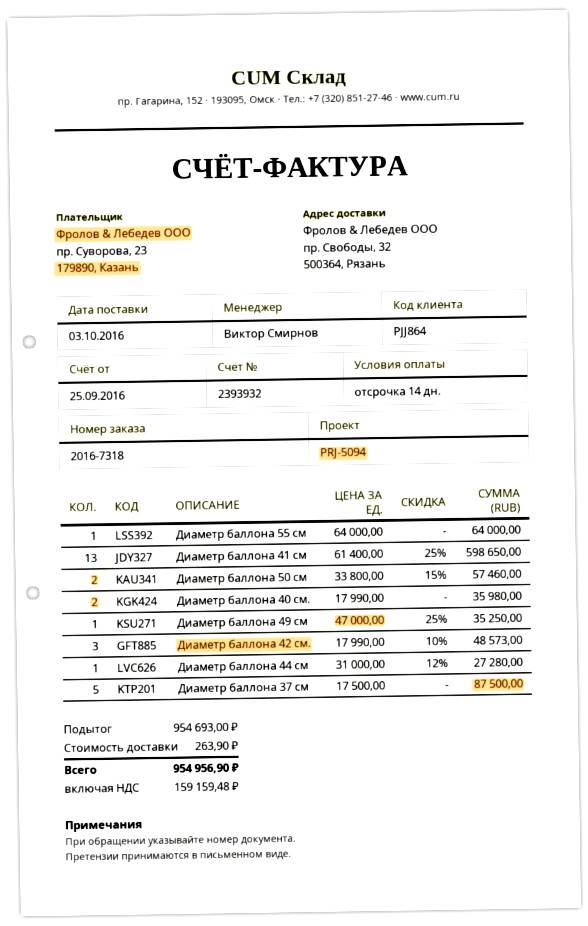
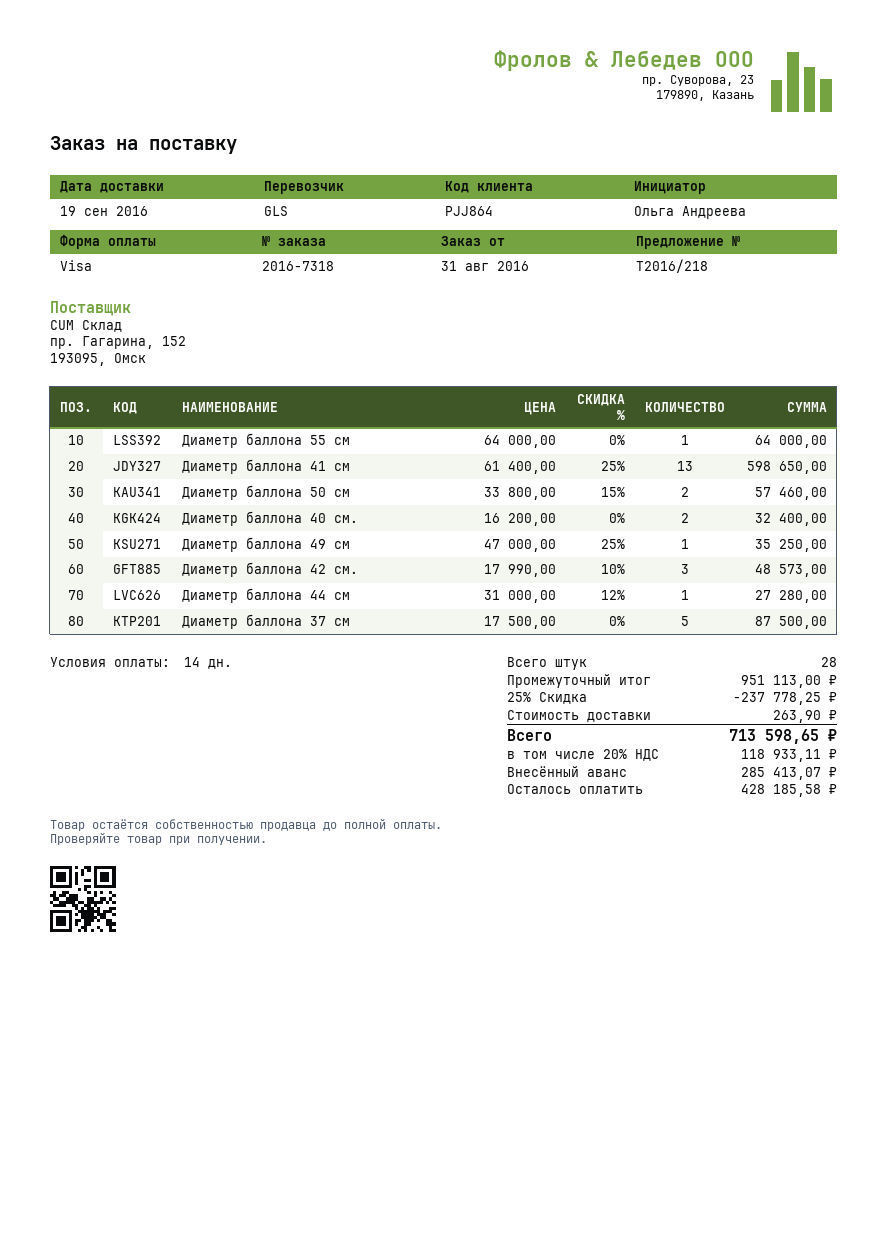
delivery date: 2016-10-03 -> 2016-09-19
Диаметр баллона 40 см.: 2 x 17990.00 = 35980.00 -> 2 x 16200.00 = 32400.00
subtotal: 954693.00 -> 951113.00
discount: none -> 25% = 237778.25
tax: 159159.48 -> 118933.11
total: 954956.90 -> 713598.65

